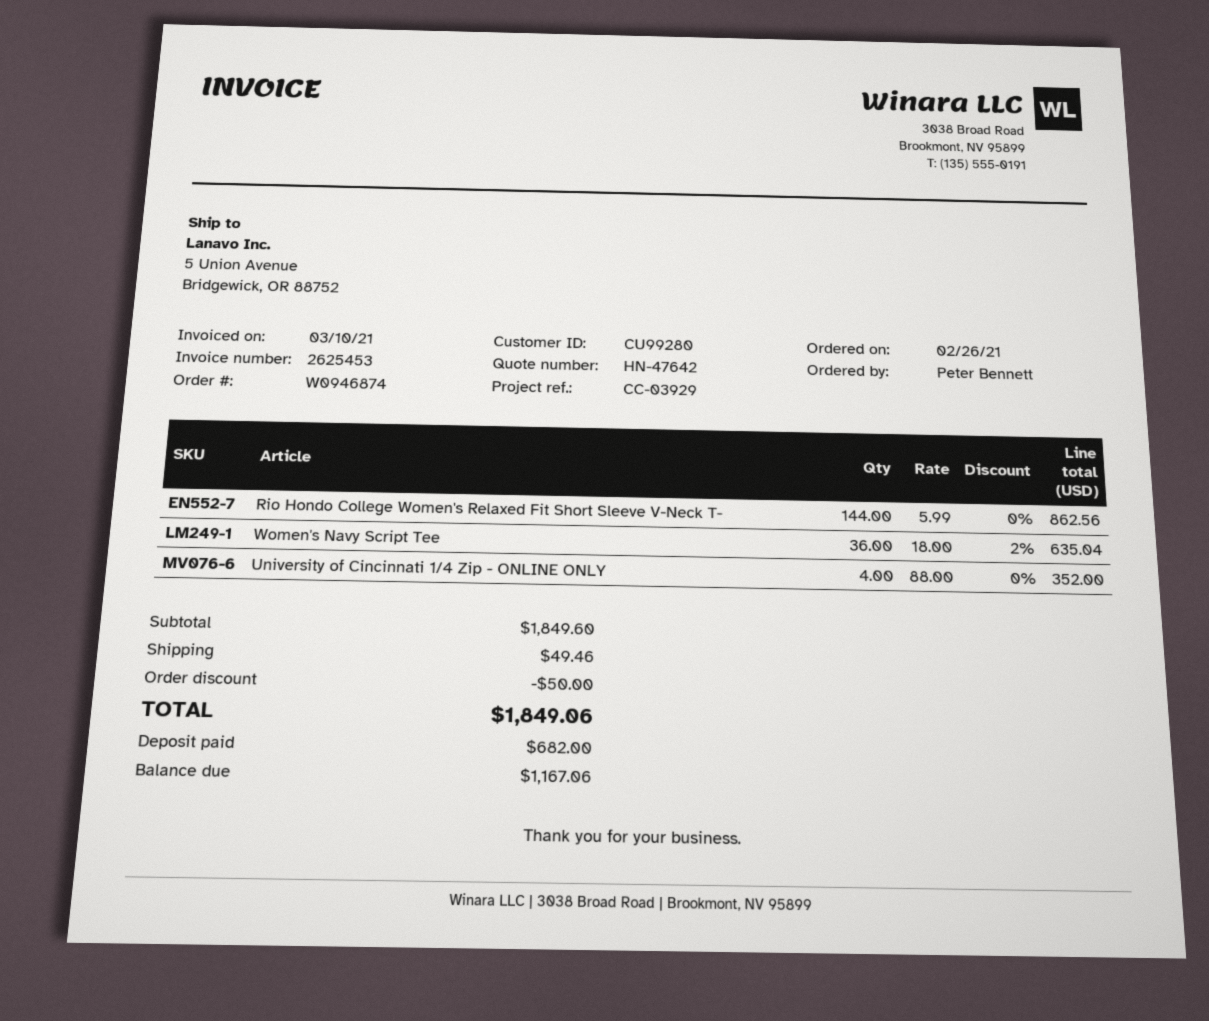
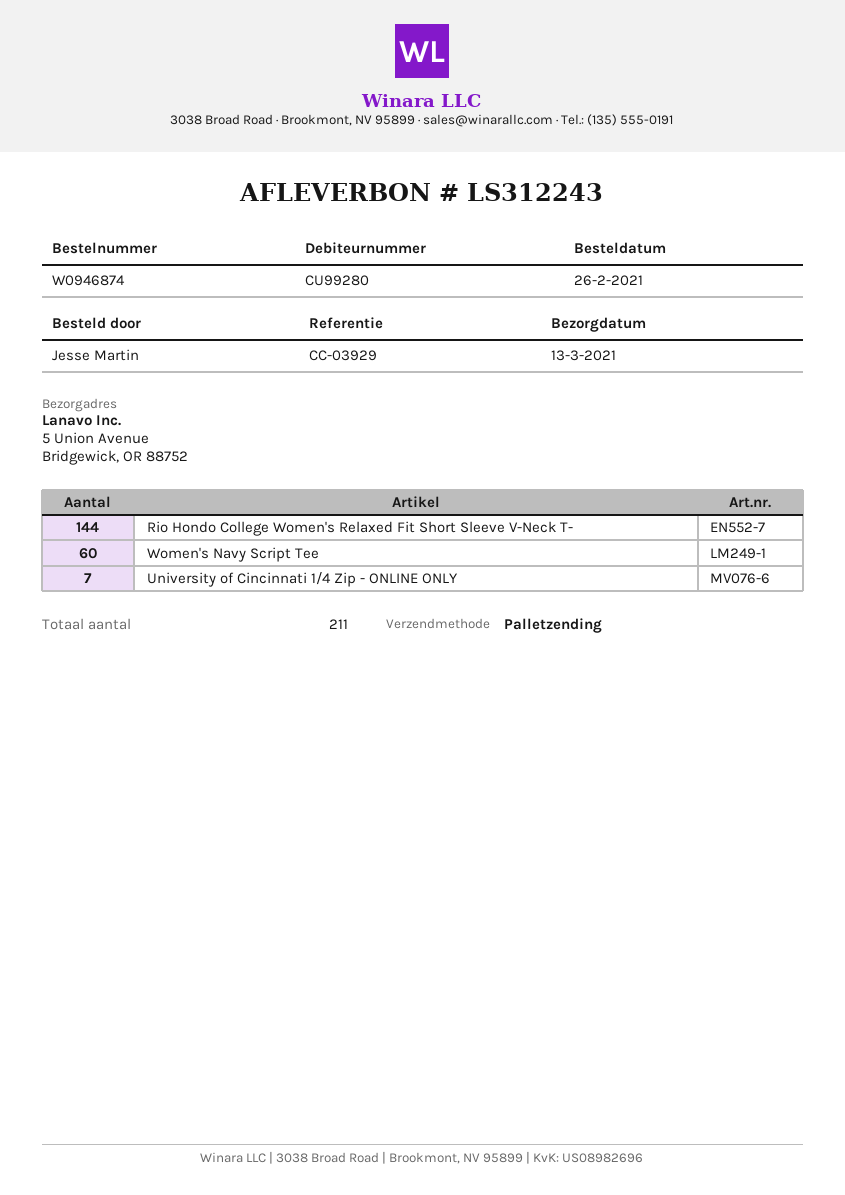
ordered by: Peter Bennett -> Jesse Martin
Women's Navy Script Tee: 36 -> 60
University of Cincinnati 1/4 Zip - ONLINE ONLY: 4 -> 7

